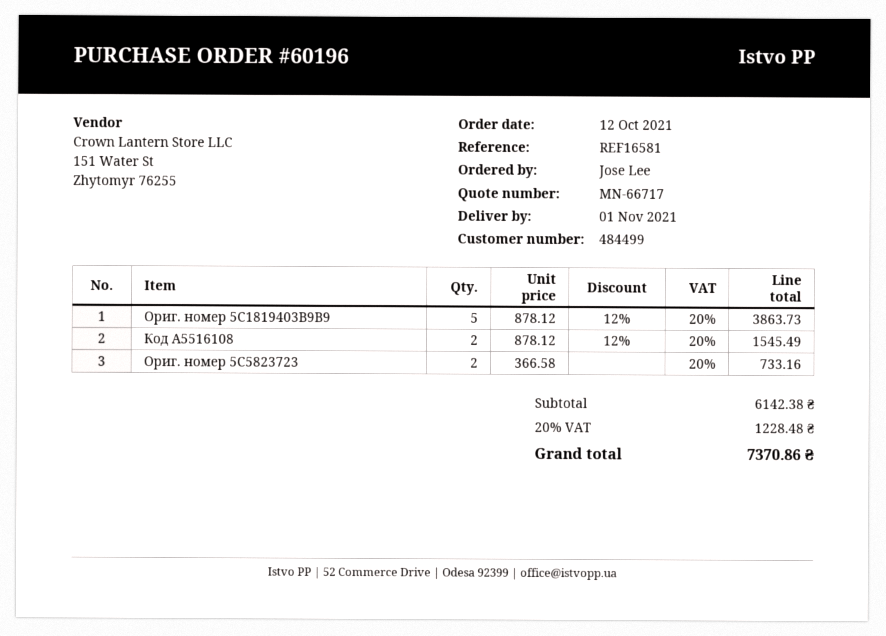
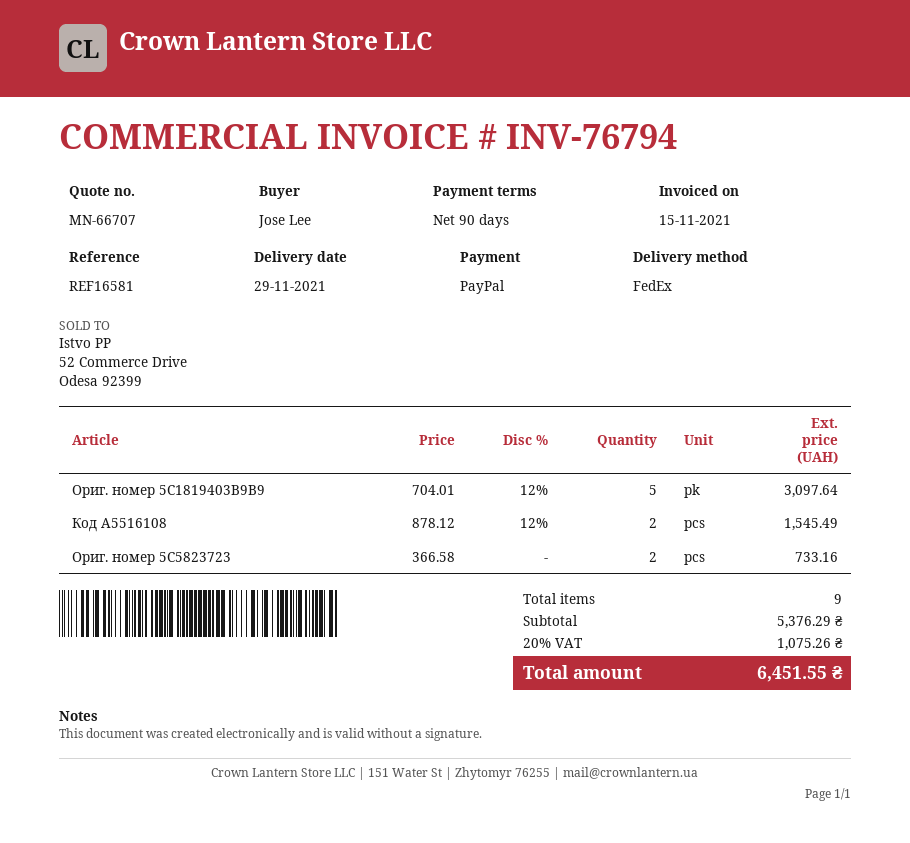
quote number: MN-66717 -> MN-66707
delivery date: 2021-11-01 -> 2021-11-29
Ориг. номер 5C1819403B9B9: 5 x 878.12 - 12% = 3863.73 -> 5 x 704.01 - 12% = 3097.64
subtotal: 6142.38 -> 5376.29
tax: 20% = 1228.48 -> 20% = 1075.26
total: 7370.86 -> 6451.55

